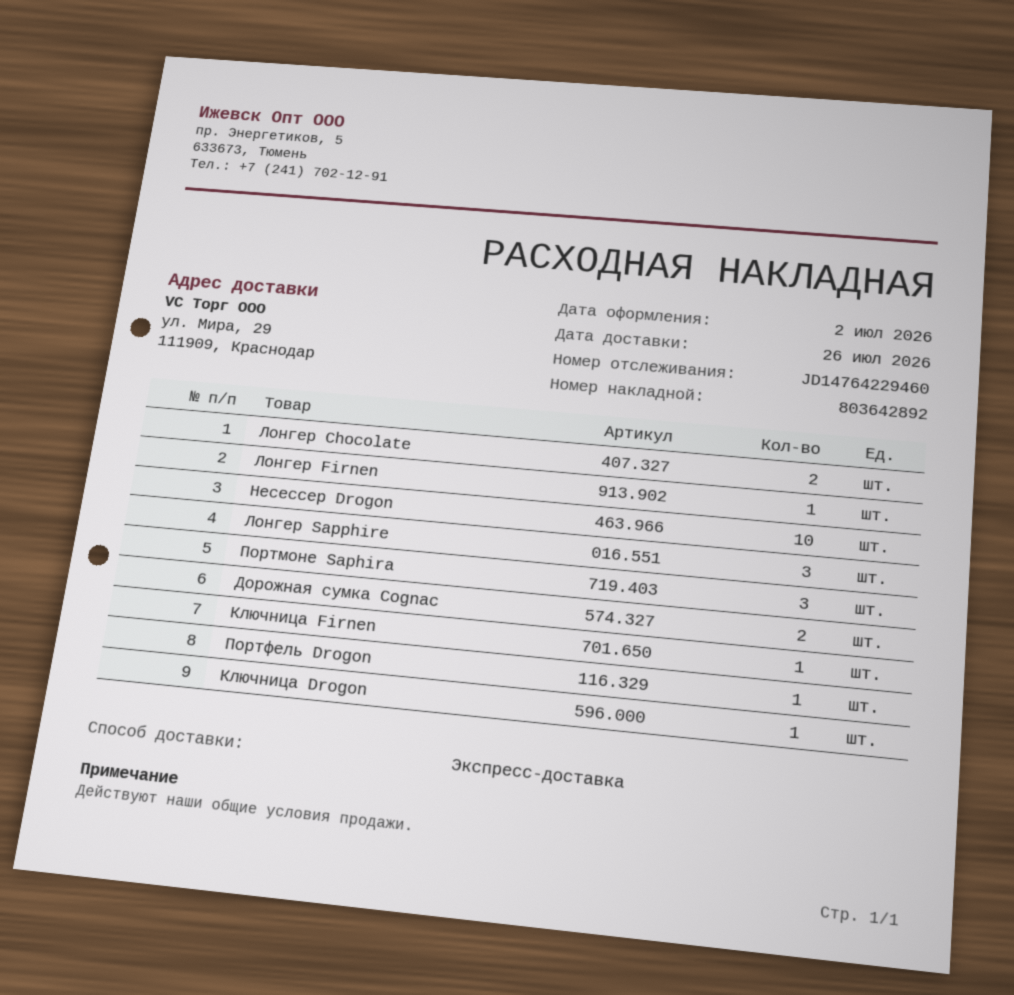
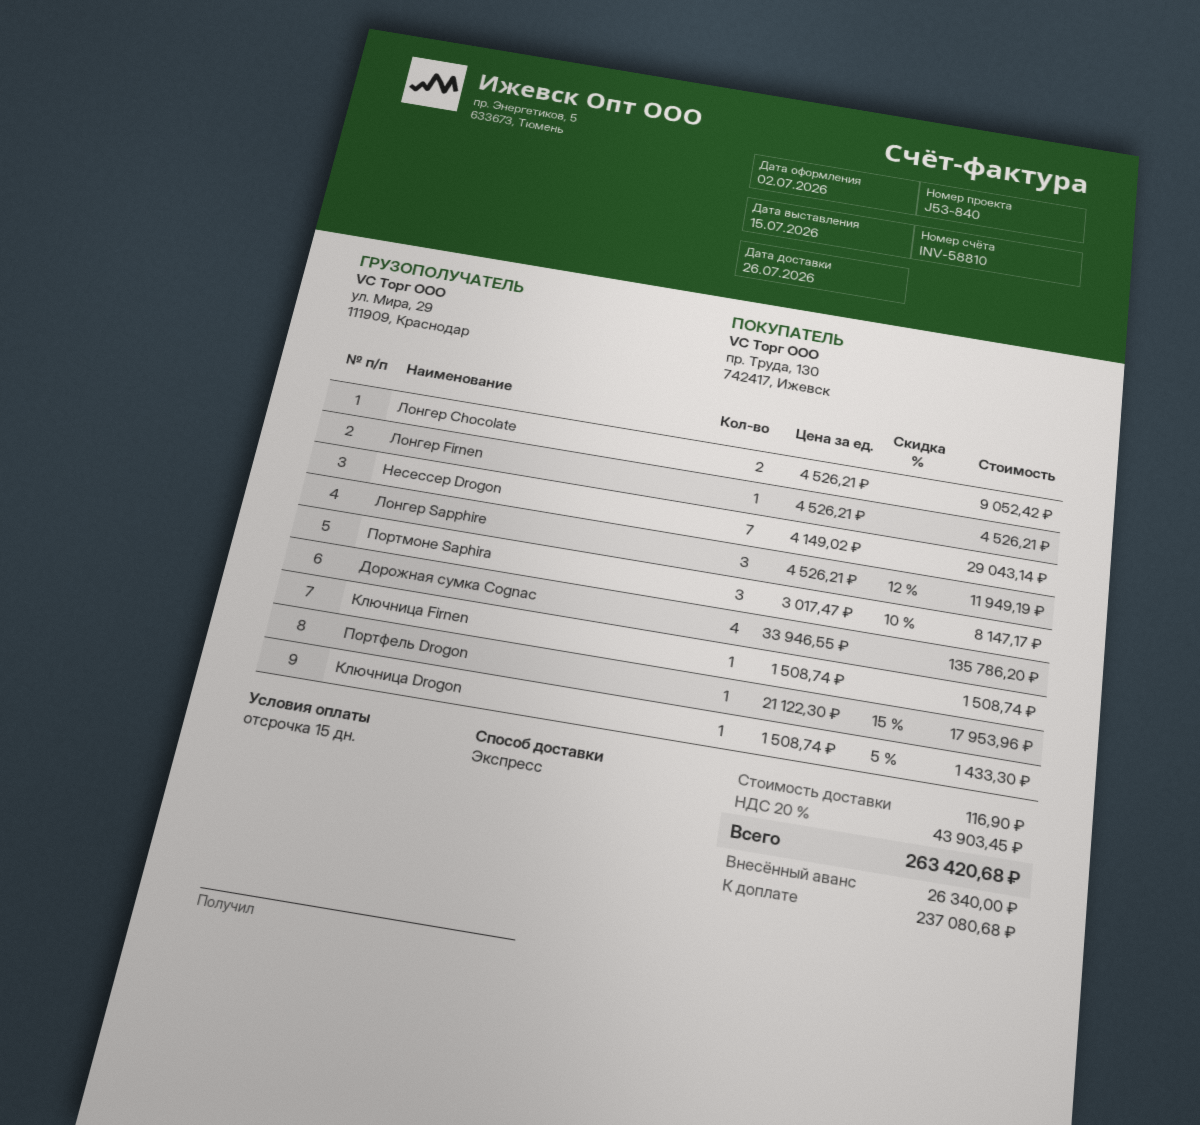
Несессер Drogon: 10 -> 7
Дорожная сумка Cognac: 2 -> 4

